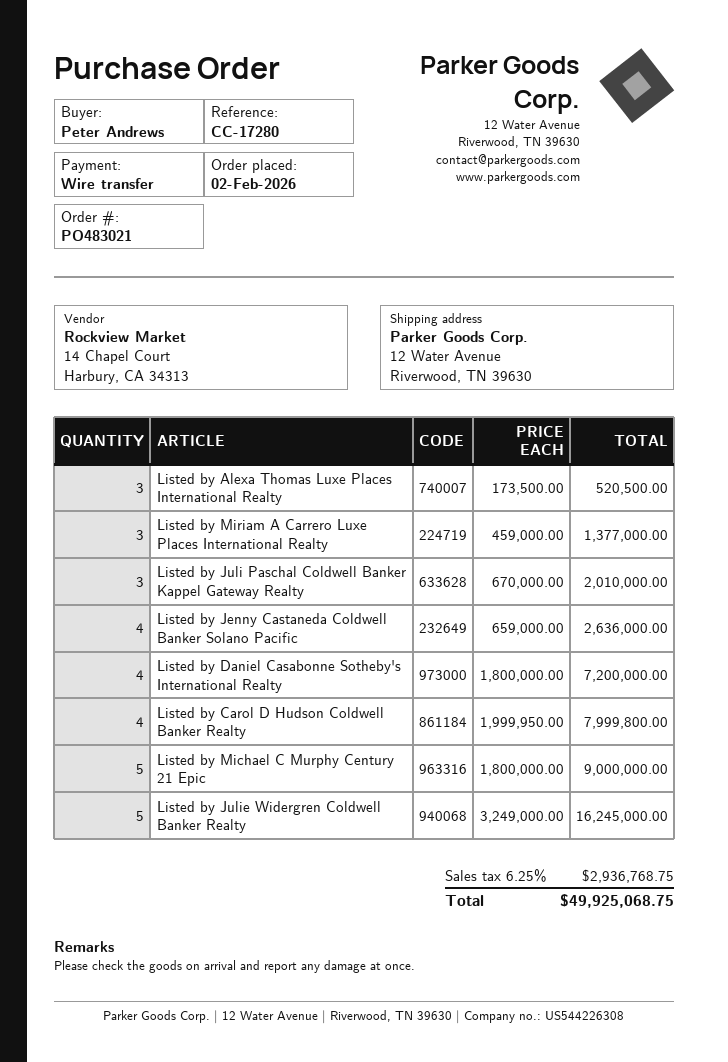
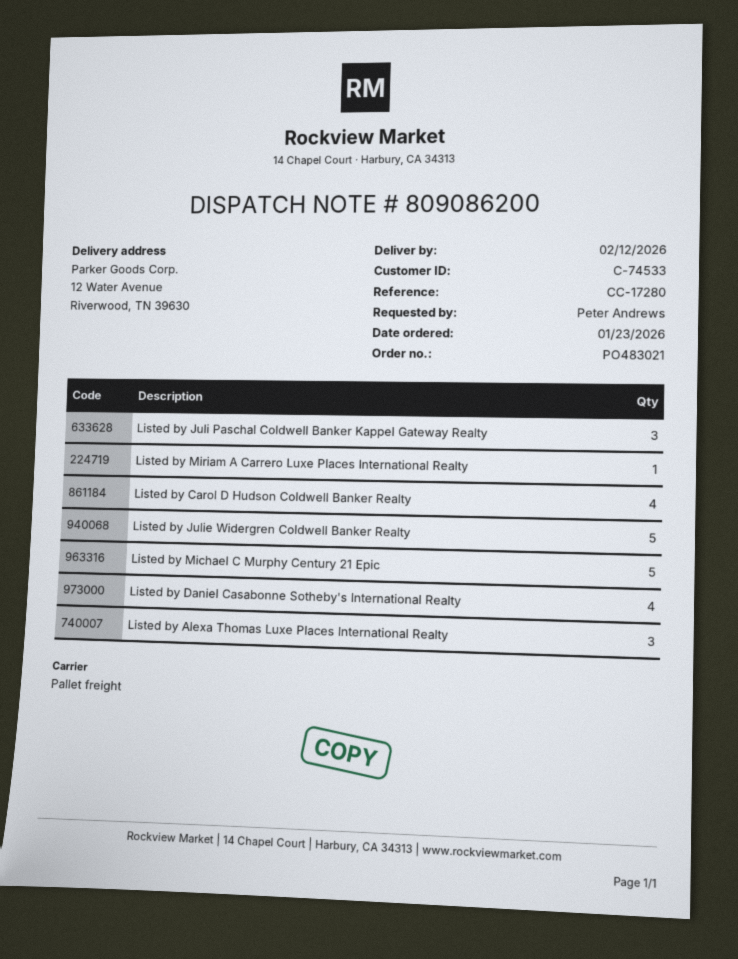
order date: 2026-02-02 -> 2026-01-23
Listed by Miriam A Carrero Luxe Places International Realty: 3 -> 1
Listed by Jenny Castaneda Coldwell Banker Solano Pacific: 4 -> none

